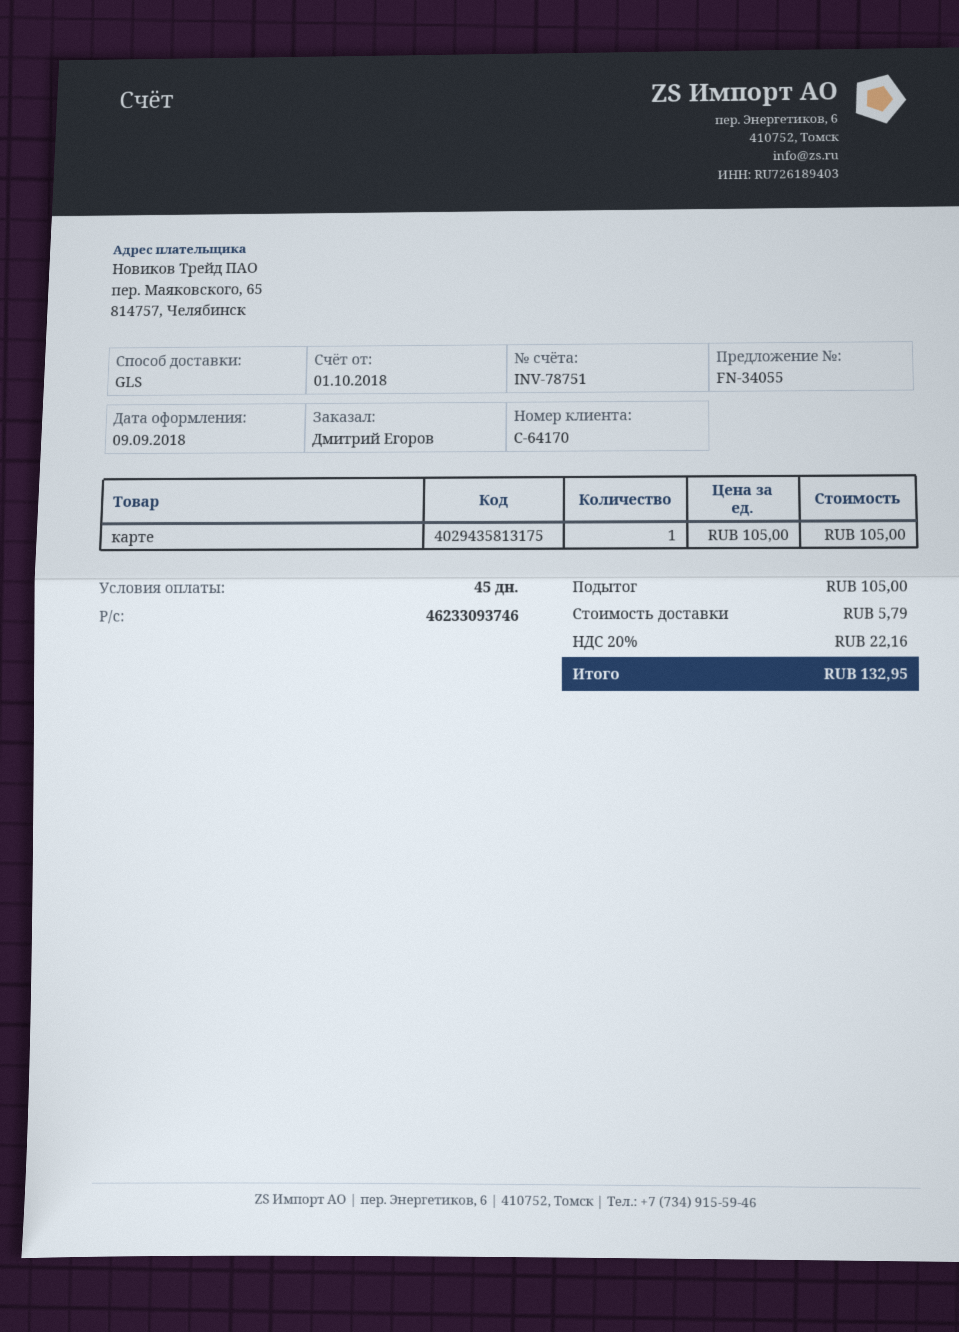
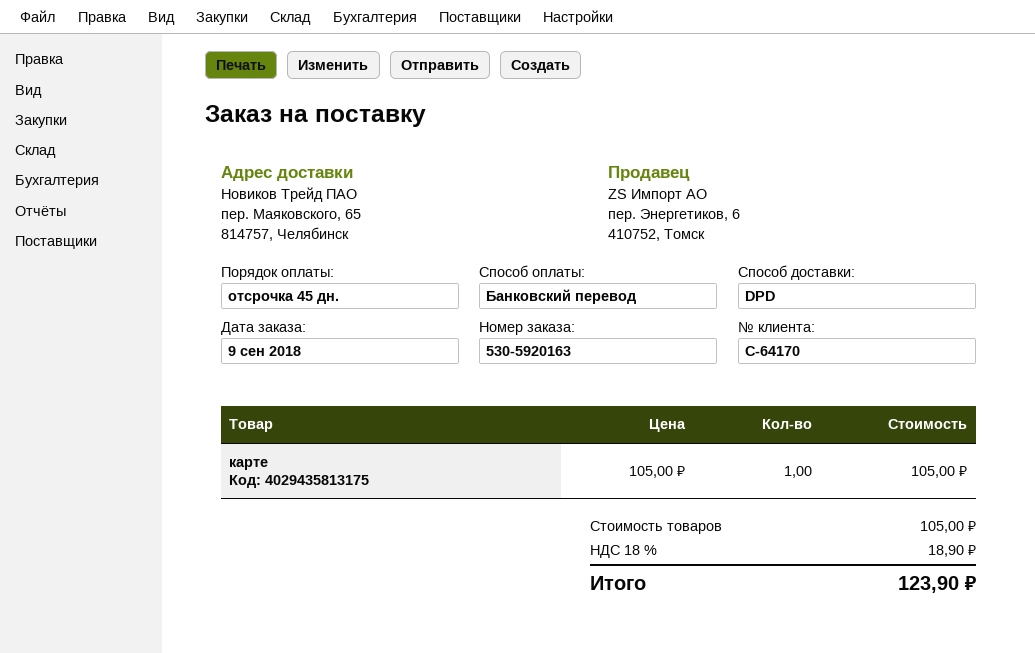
shipping method: GLS -> DPD
shipping: 5.79 -> none
tax: 20% = 22.16 -> 18% = 18.90
total: 132.95 -> 123.90

